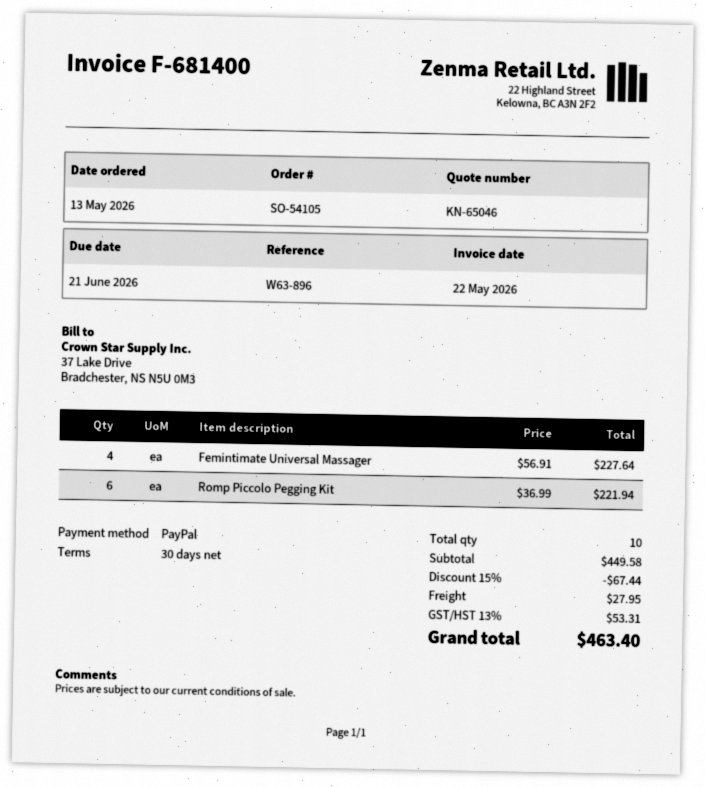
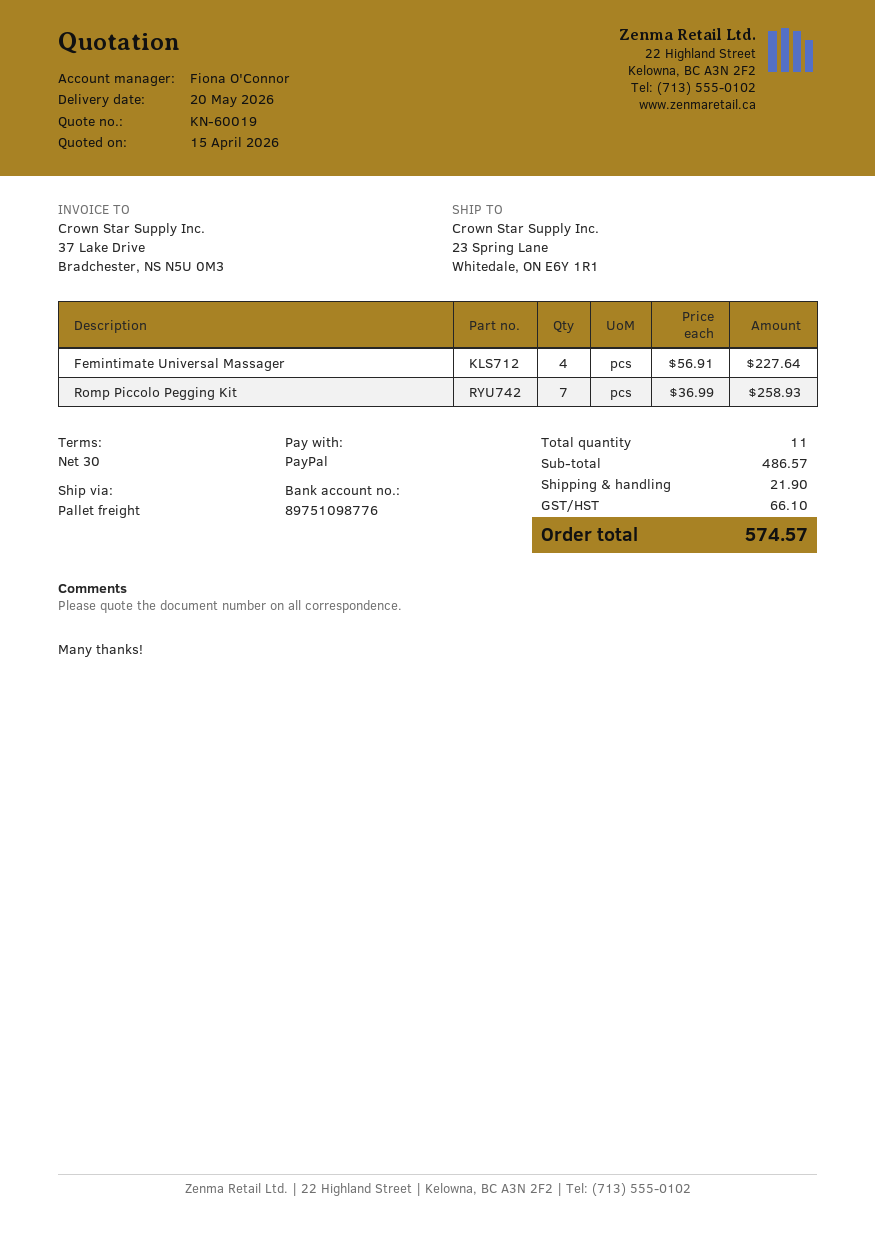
quote number: KN-65046 -> KN-60019
Romp Piccolo Pegging Kit: 6 x 36.99 = 221.94 -> 7 x 36.99 = 258.93
total quantity: 10 -> 11
subtotal: 449.58 -> 486.57
discount: 15% = 67.44 -> none
shipping: 27.95 -> 21.90
tax: 53.31 -> 66.10
total: 463.40 -> 574.57

